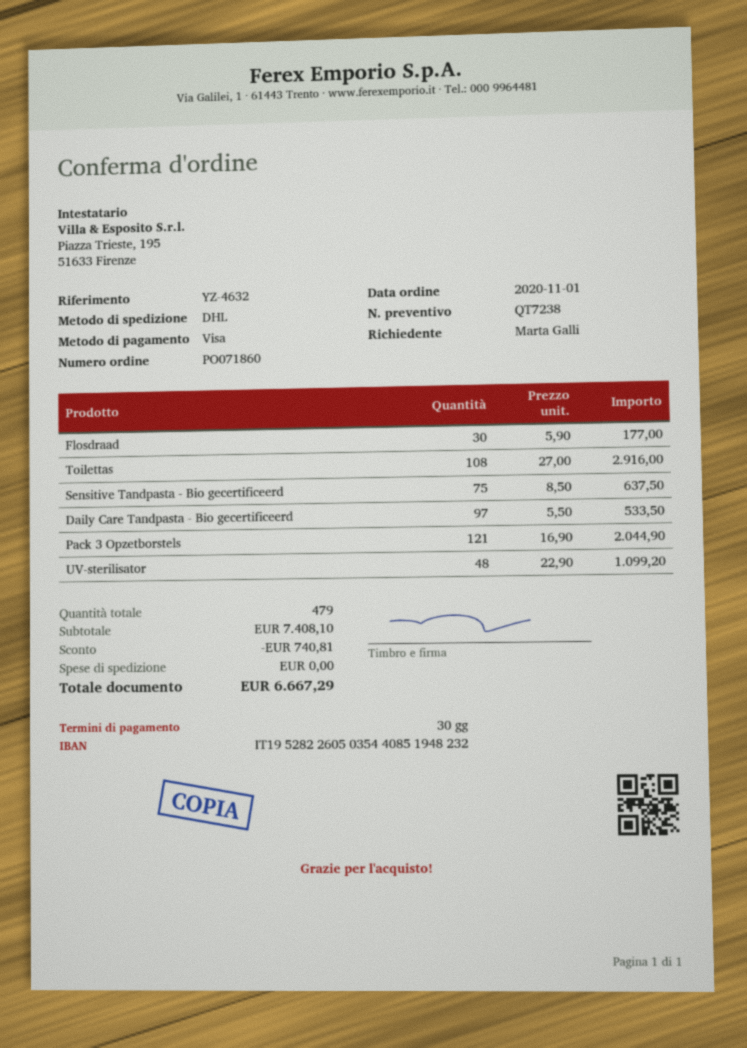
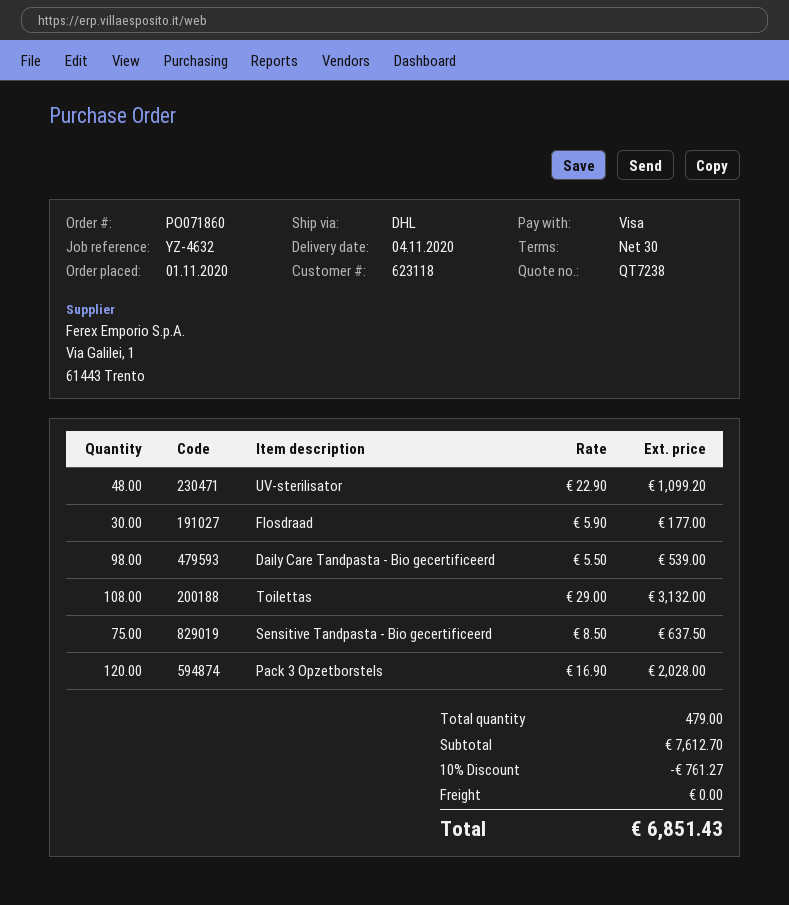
Toilettas: 108 x 27.00 = 2916.00 -> 108 x 29.00 = 3132.00
Daily Care Tandpasta - Bio gecertificeerd: 97 x 5.50 = 533.50 -> 98 x 5.50 = 539.00
Pack 3 Opzetborstels: 121 x 16.90 = 2044.90 -> 120 x 16.90 = 2028.00
subtotal: 7408.10 -> 7612.70
discount: 740.81 -> 761.27
total: 6667.29 -> 6851.43

